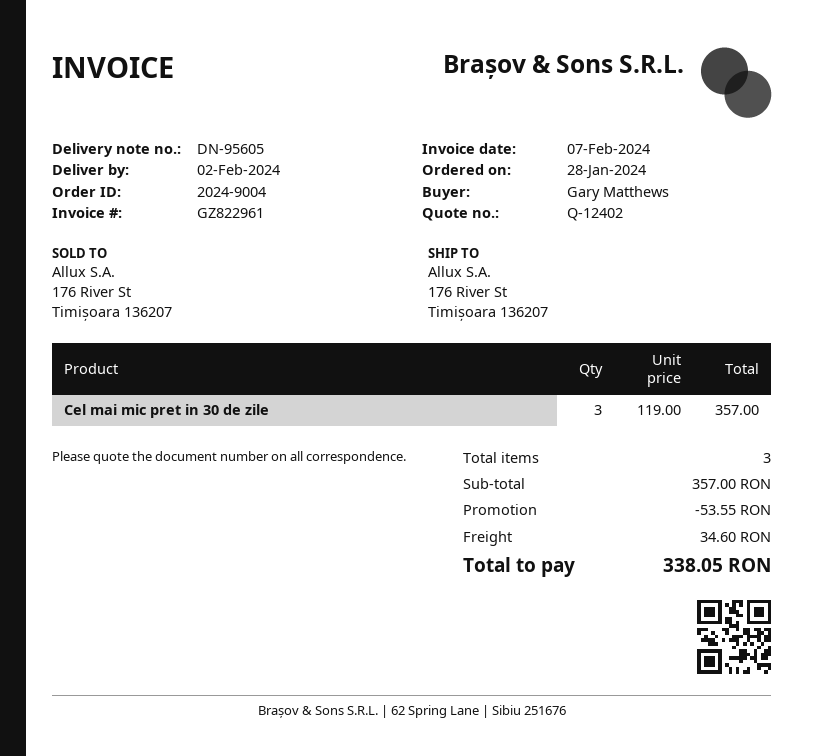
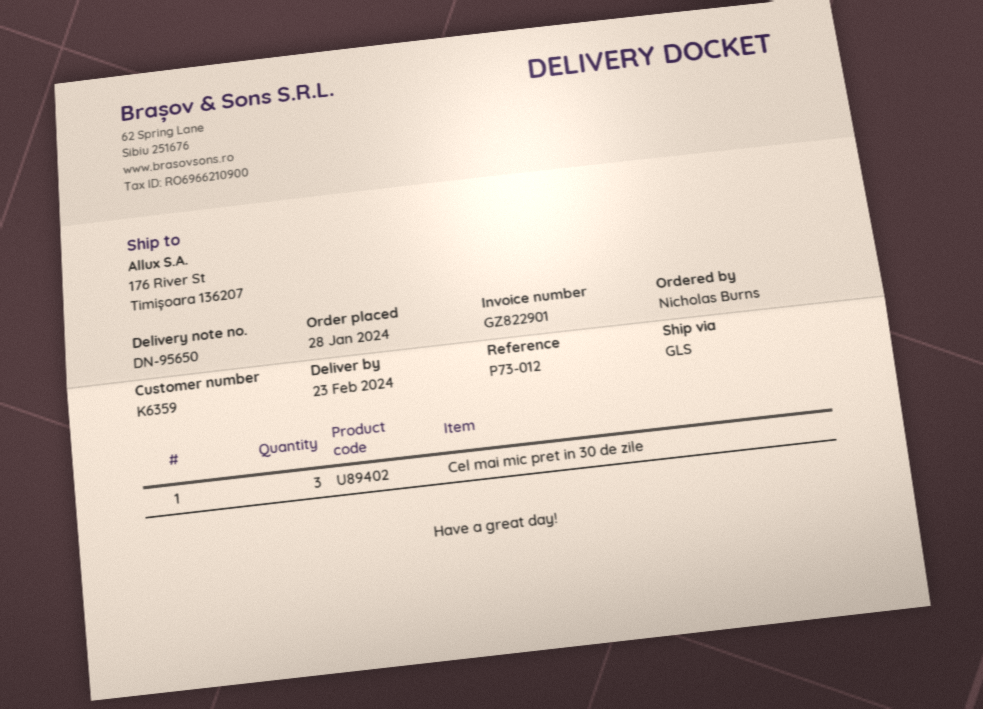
delivery note number: DN-95605 -> DN-95650
delivery date: 2024-02-02 -> 2024-02-23
invoice number: GZ822961 -> GZ822901
ordered by: Gary Matthews -> Nicholas Burns

